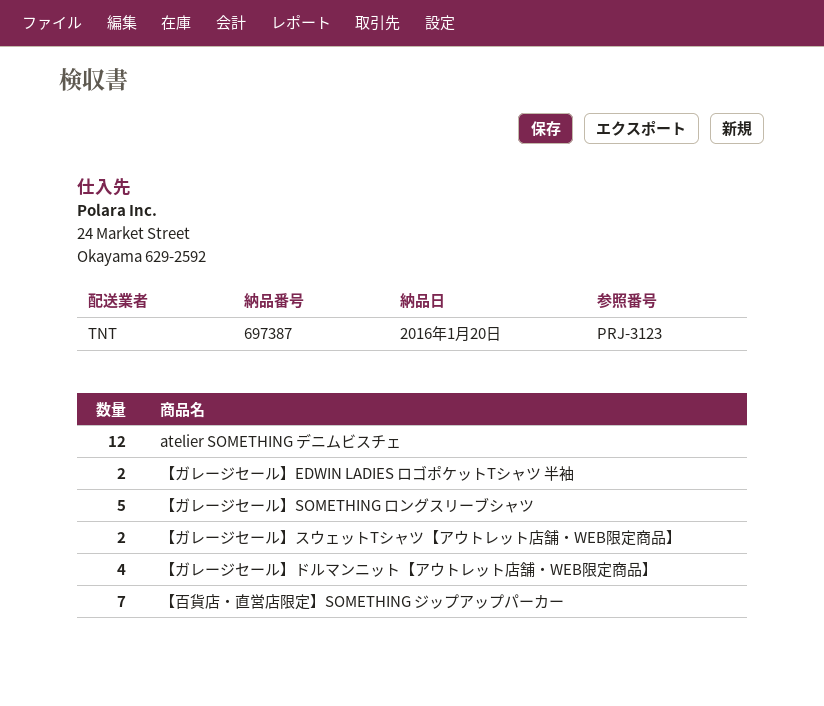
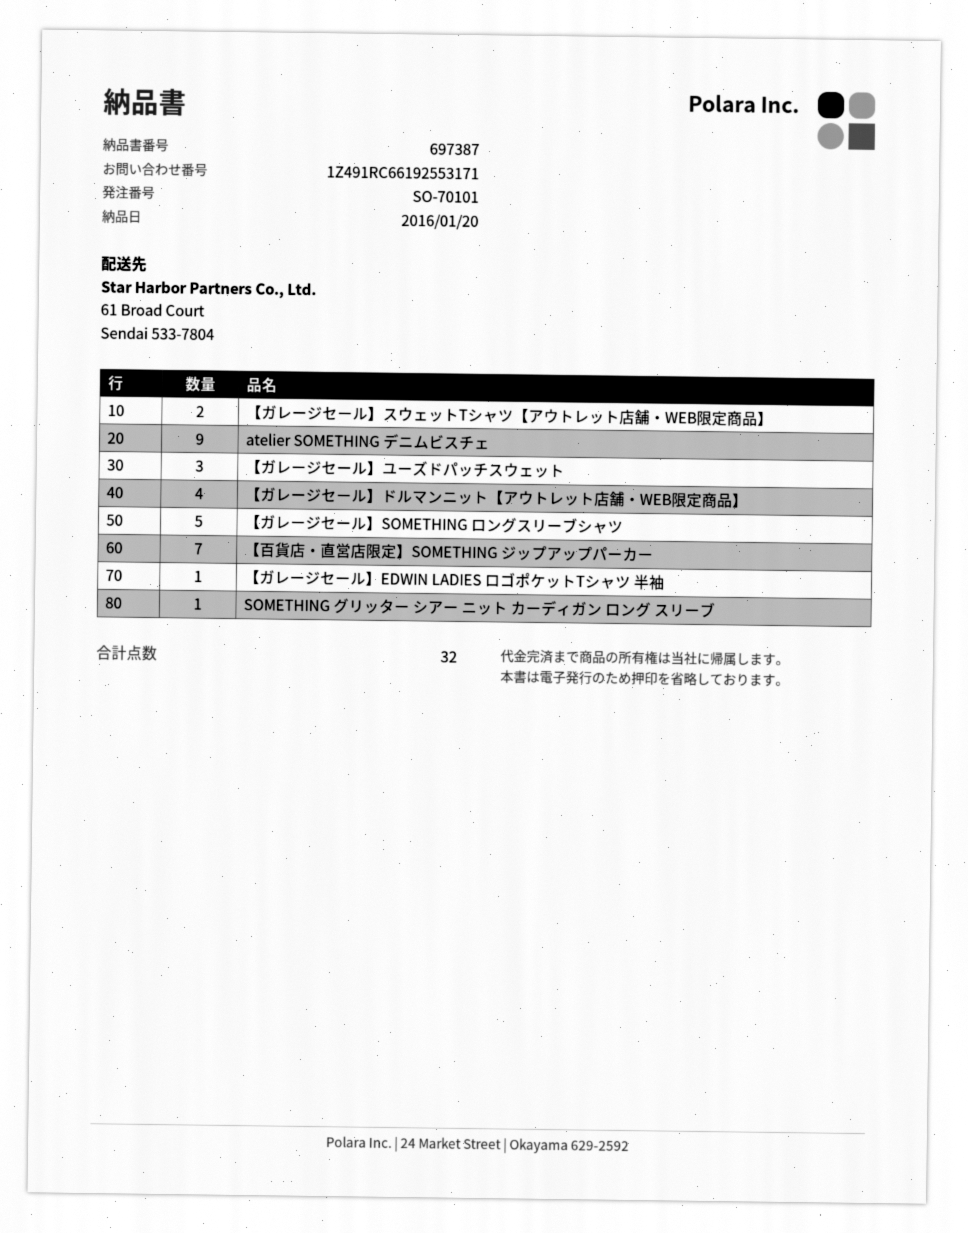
atelier SOMETHING デニムビスチェ: 12 -> 9
【ガレージセール】EDWIN LADIES ロゴポケットTシャツ 半袖: 2 -> 1
【ガレージセール】ユーズドパッチスウェット: none -> 3
SOMETHING グリッター シアー ニット カーディガン ロング スリーブ: none -> 1

